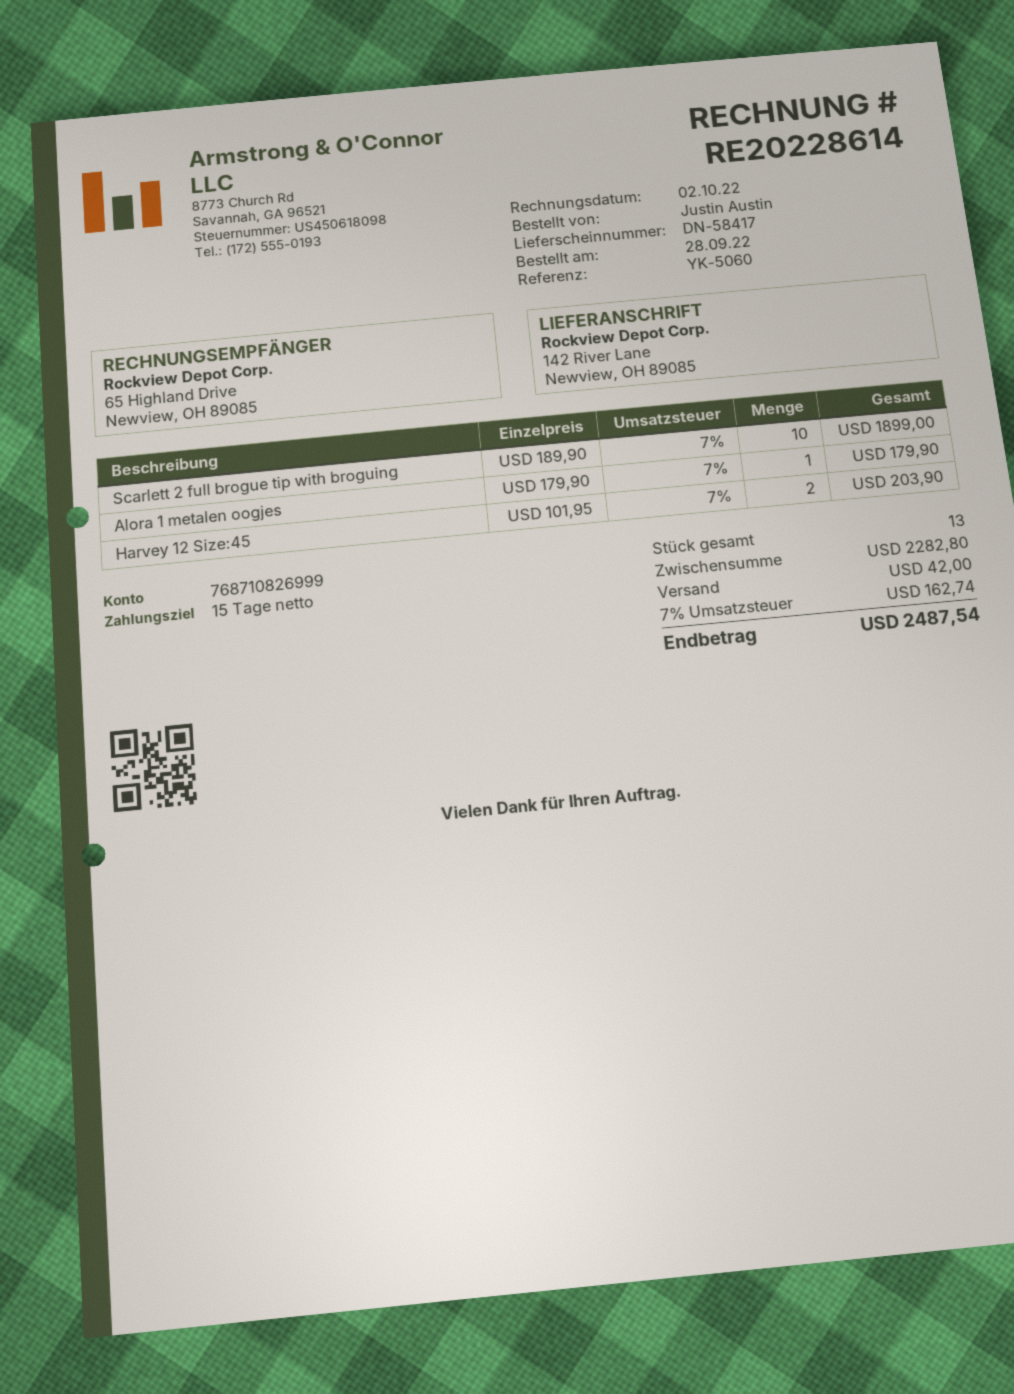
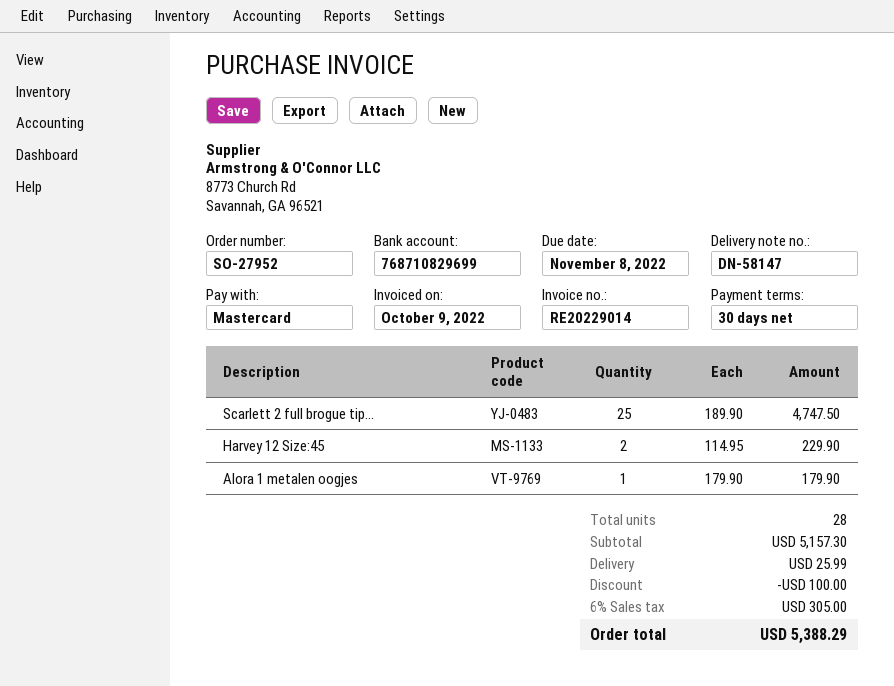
delivery note number: DN-58417 -> DN-58147
invoice number: RE20228614 -> RE20229014
invoice date: 2022-10-02 -> 2022-10-09
payment terms: 15 days -> 30 days
bank account: 768710826999 -> 768710829699
Scarlett 2 full brogue tip with broguing: 10 x 189.90 = 1899.00 -> 25 x 189.90 = 4747.50
Harvey 12 Size:45: 2 x 101.95 = 203.90 -> 2 x 114.95 = 229.90
total quantity: 13 -> 28
subtotal: 2282.80 -> 5157.30
discount: none -> 100.00
shipping: 42.00 -> 25.99
tax: 7% = 162.74 -> 6% = 305.00
total: 2487.54 -> 5388.29

